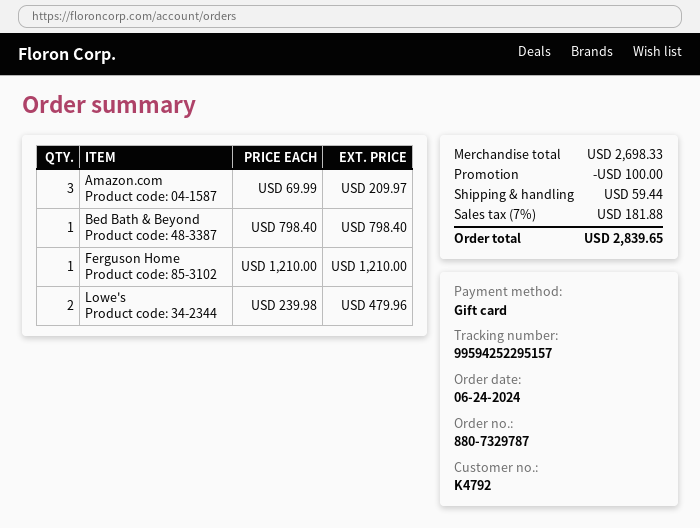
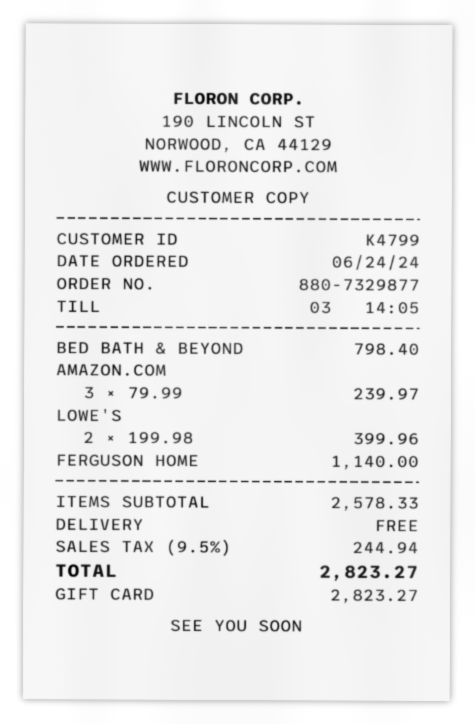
order number: 880-7329787 -> 880-7329877
customer number: K4792 -> K4799
Amazon.com: 3 x 69.99 = 209.97 -> 3 x 79.99 = 239.97
Ferguson Home: 1 x 1210.00 = 1210.00 -> 1 x 1140.00 = 1140.00
Lowe's: 2 x 239.98 = 479.96 -> 2 x 199.98 = 399.96
subtotal: 2698.33 -> 2578.33
discount: 100.00 -> none
shipping: 59.44 -> 0.00
tax: 7% = 181.88 -> 9.5% = 244.94
total: 2839.65 -> 2823.27

